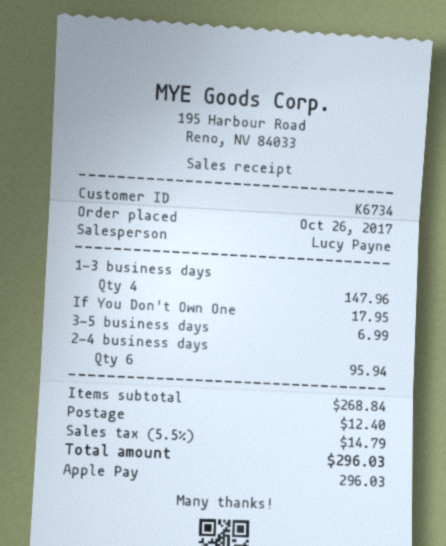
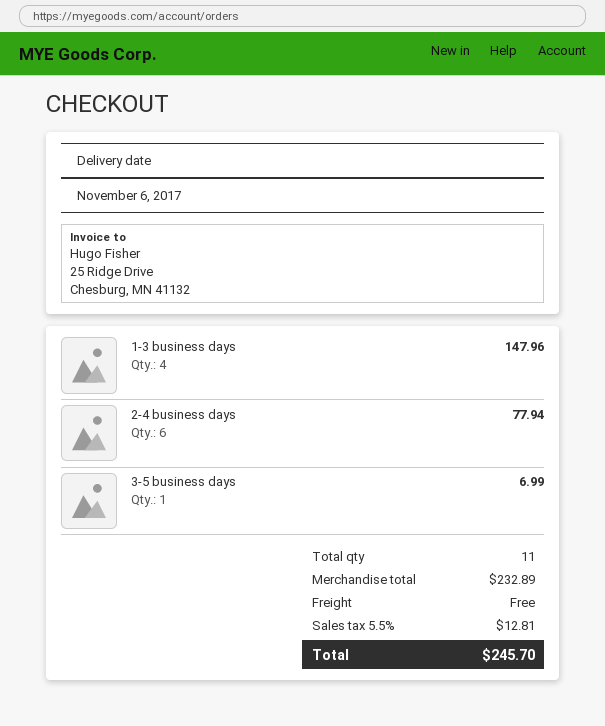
If You Don't Own One: 1 for 17.95 -> none
2-4 business days: 6 for 95.94 -> 6 for 77.94
subtotal: 268.84 -> 232.89
shipping: 12.40 -> 0.00
tax: 5.5% = 14.79 -> 5.5% = 12.81
total: 296.03 -> 245.70

